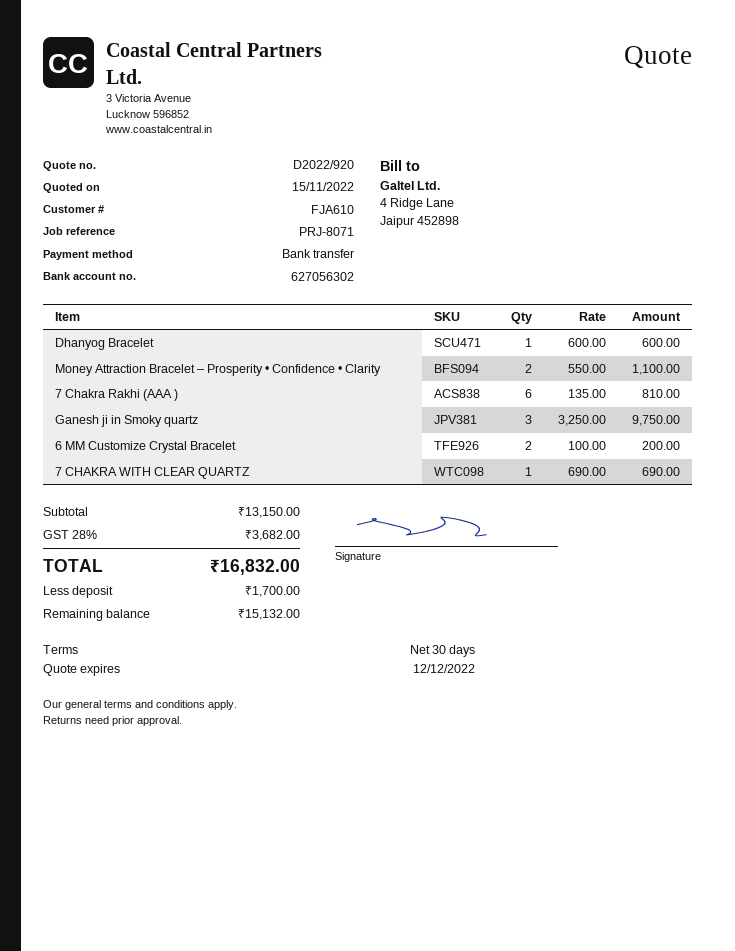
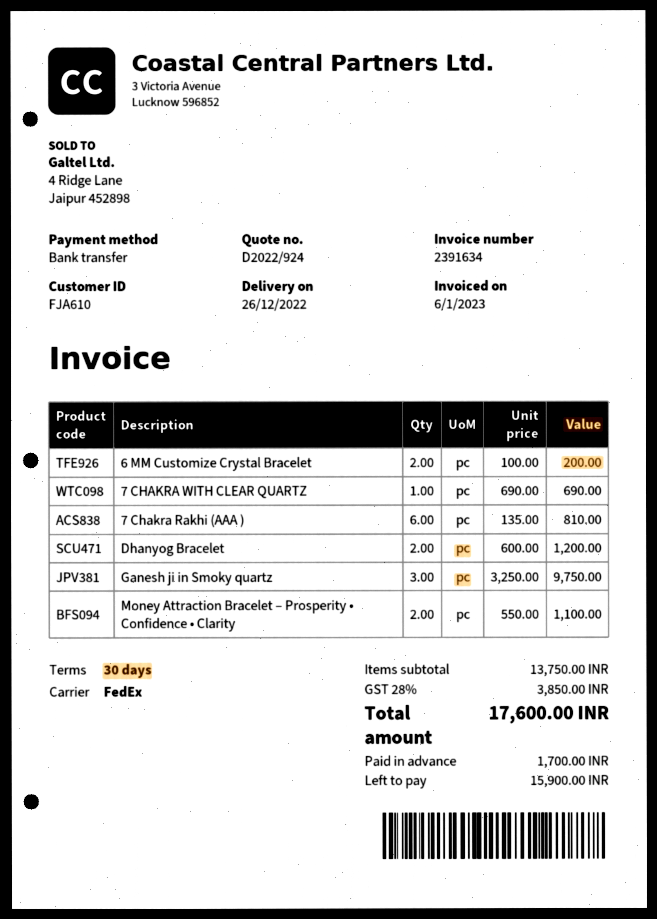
quote number: D2022/920 -> D2022/924
Dhanyog Bracelet: 1 x 600.00 = 600.00 -> 2 x 600.00 = 1200.00
subtotal: 13150.00 -> 13750.00
tax: 28% = 3682.00 -> 28% = 3850.00
total: 16832.00 -> 17600.00
balance: 15132.00 -> 15900.00

